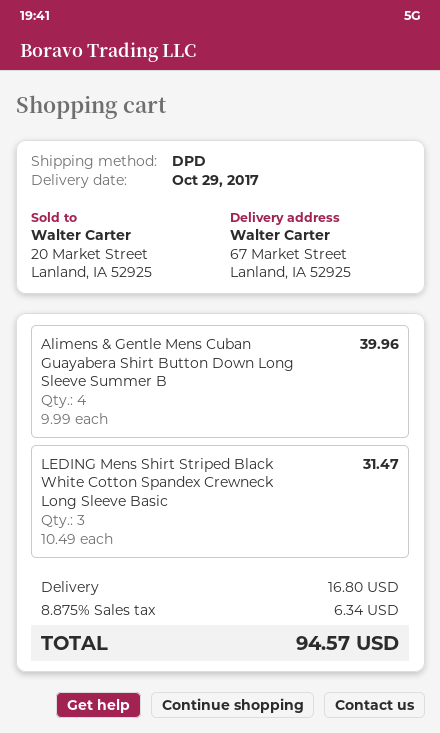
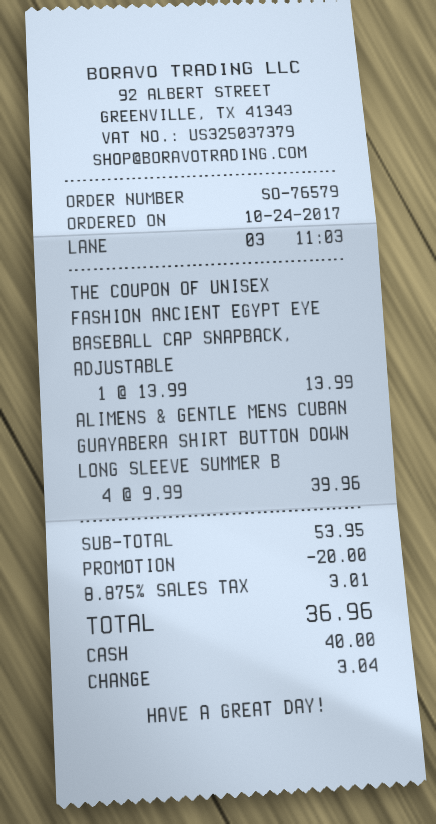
LEDING Mens Shirt Striped Black White Cotton Spandex Crewneck Long Sleeve Basic: 3 x 10.49 = 31.47 -> none
THE COUPON OF UNISEX FASHION ANCIENT EGYPT EYE BASEBALL CAP SNAPBACK, ADJUSTABLE: none -> 1 x 13.99 = 13.99
discount: none -> 20.00
shipping: 16.80 -> none
tax: 8.875% = 6.34 -> 8.875% = 3.01
total: 94.57 -> 36.96

